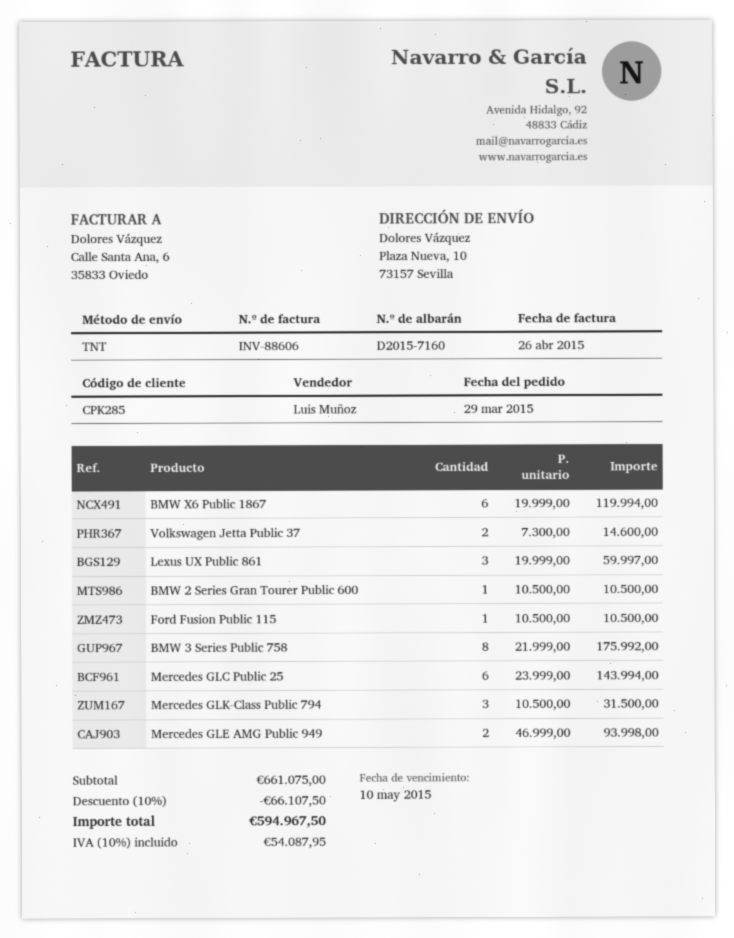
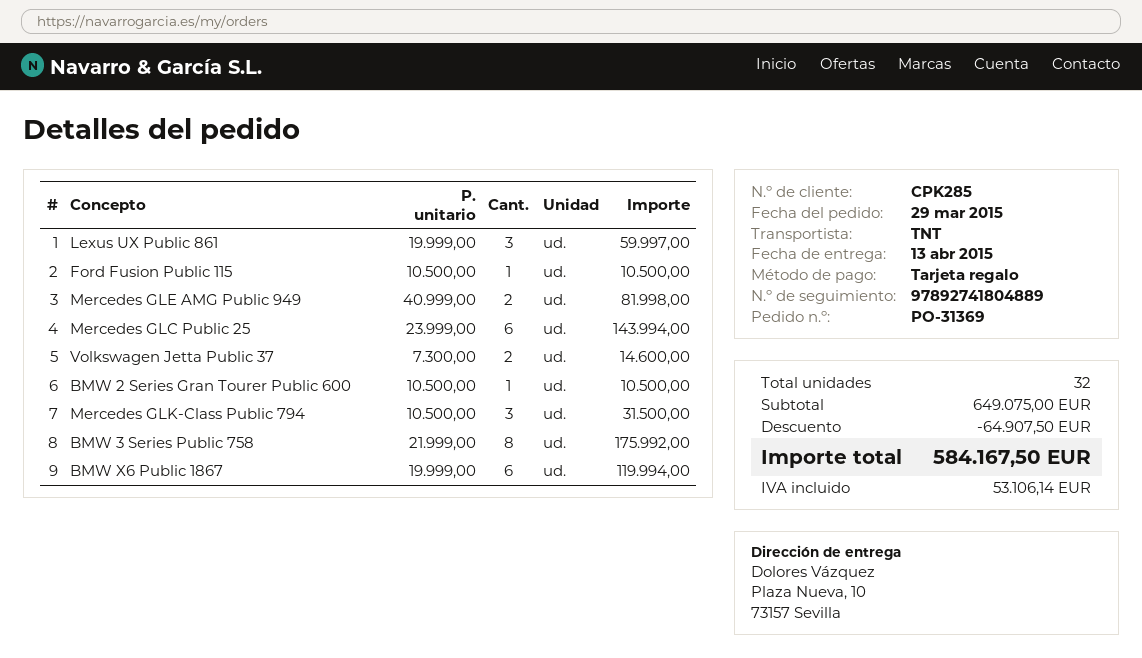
Mercedes GLE AMG Public 949: 2 x 46999.00 = 93998.00 -> 2 x 40999.00 = 81998.00
subtotal: 661075.00 -> 649075.00
discount: 66107.50 -> 64907.50
tax: 54087.95 -> 53106.14
total: 594967.50 -> 584167.50

